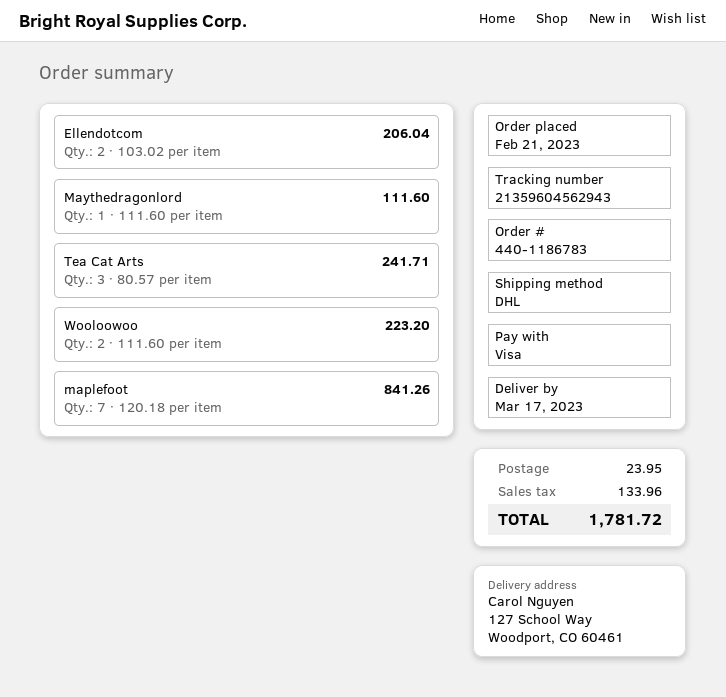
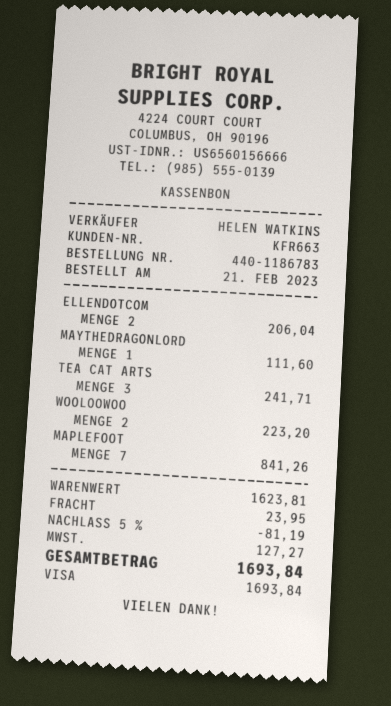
discount: none -> 5% = 81.19
tax: 133.96 -> 127.27
total: 1781.72 -> 1693.84

